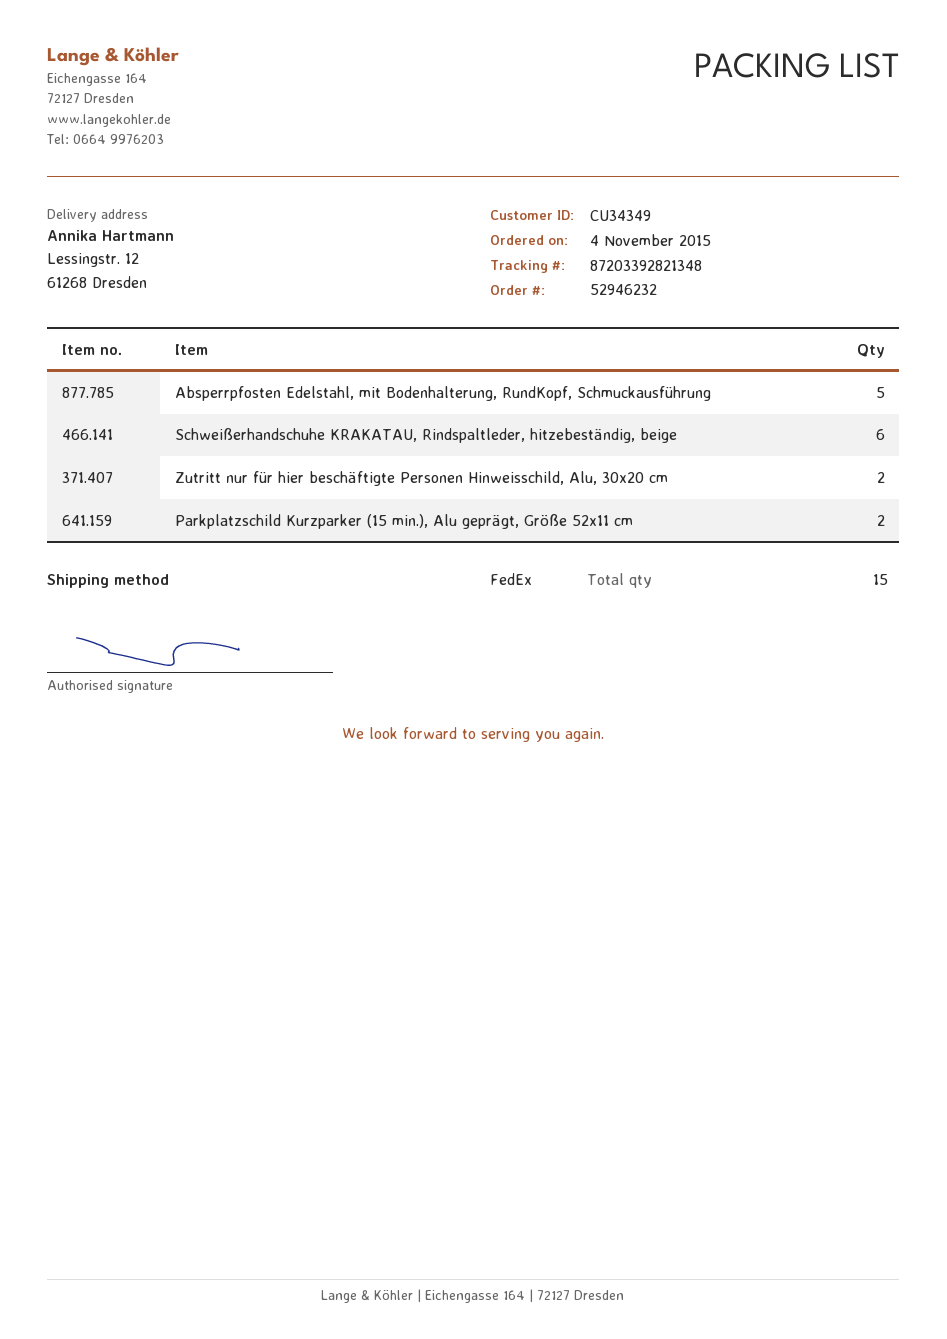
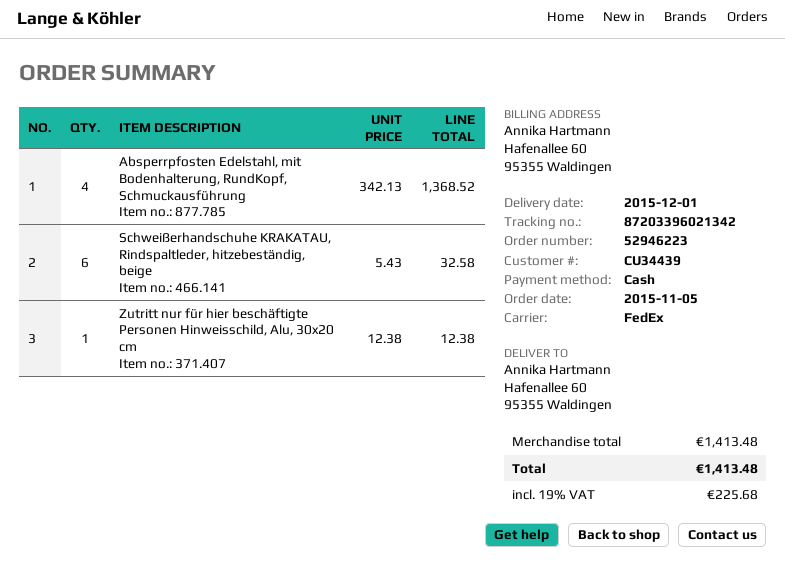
order number: 52946232 -> 52946223
order date: 2015-11-04 -> 2015-11-05
customer number: CU34349 -> CU34439
tracking number: 87203392821348 -> 87203396021342
ship to: Lessingstr. 12, 61268 Dresden -> Hafenallee 60, 95355 Waldingen
Absperrpfosten Edelstahl, mit Bodenhalterung, RundKopf, Schmuckausführung: 5 -> 4
Zutritt nur für hier beschäftigte Personen Hinweisschild, Alu, 30x20 cm: 2 -> 1
Parkplatzschild Kurzparker (15 min.), Alu geprägt, Größe 52x11 cm: 2 -> none

